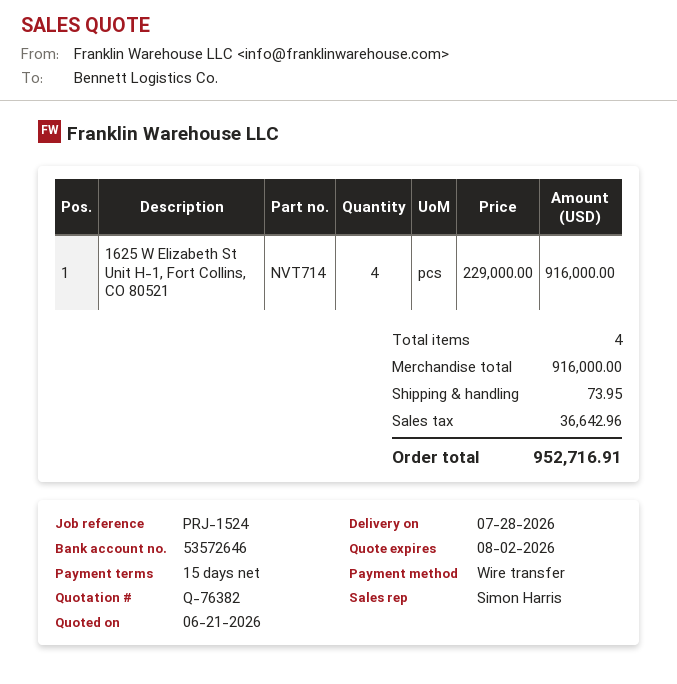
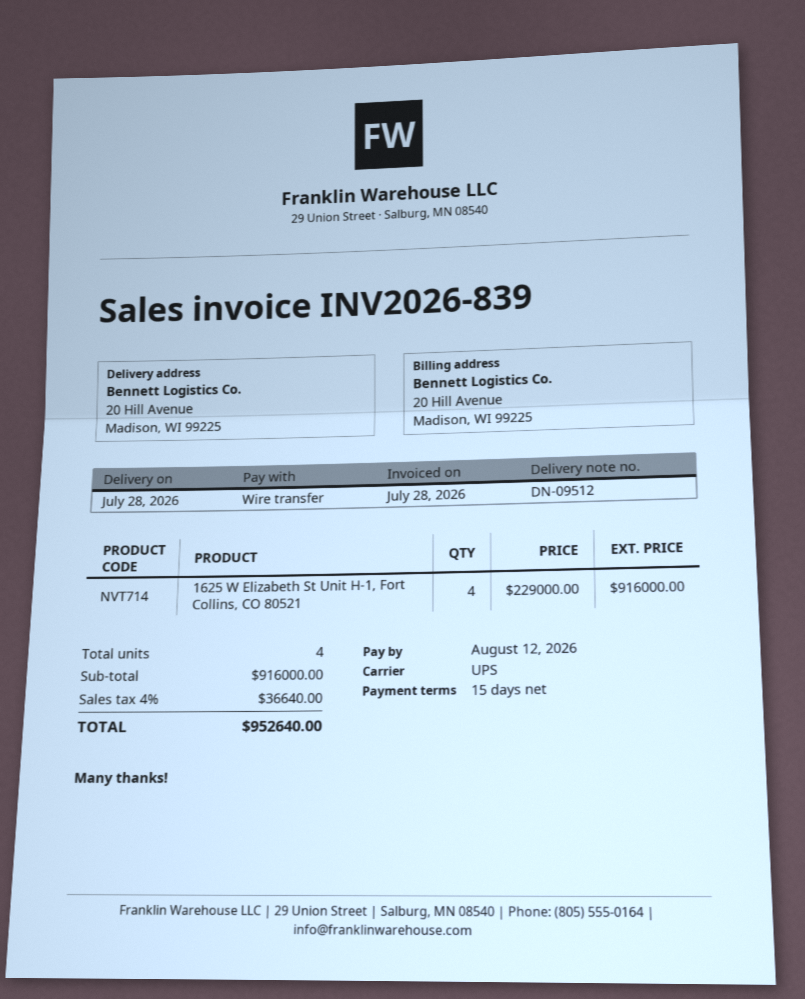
shipping: 73.95 -> none
tax: 36642.96 -> 36640.00
total: 952716.91 -> 952640.00

